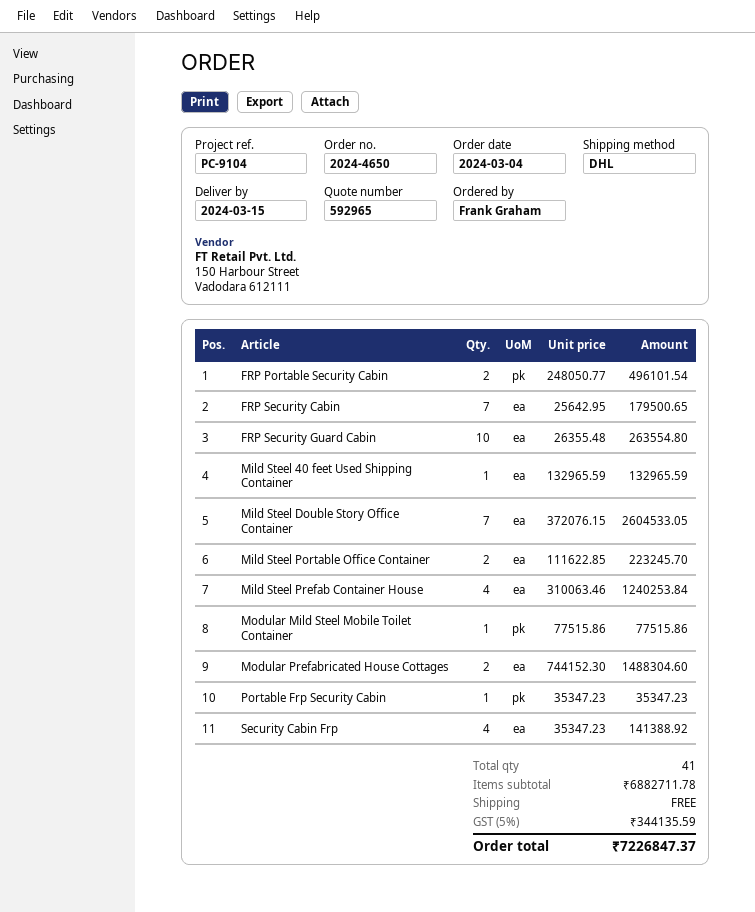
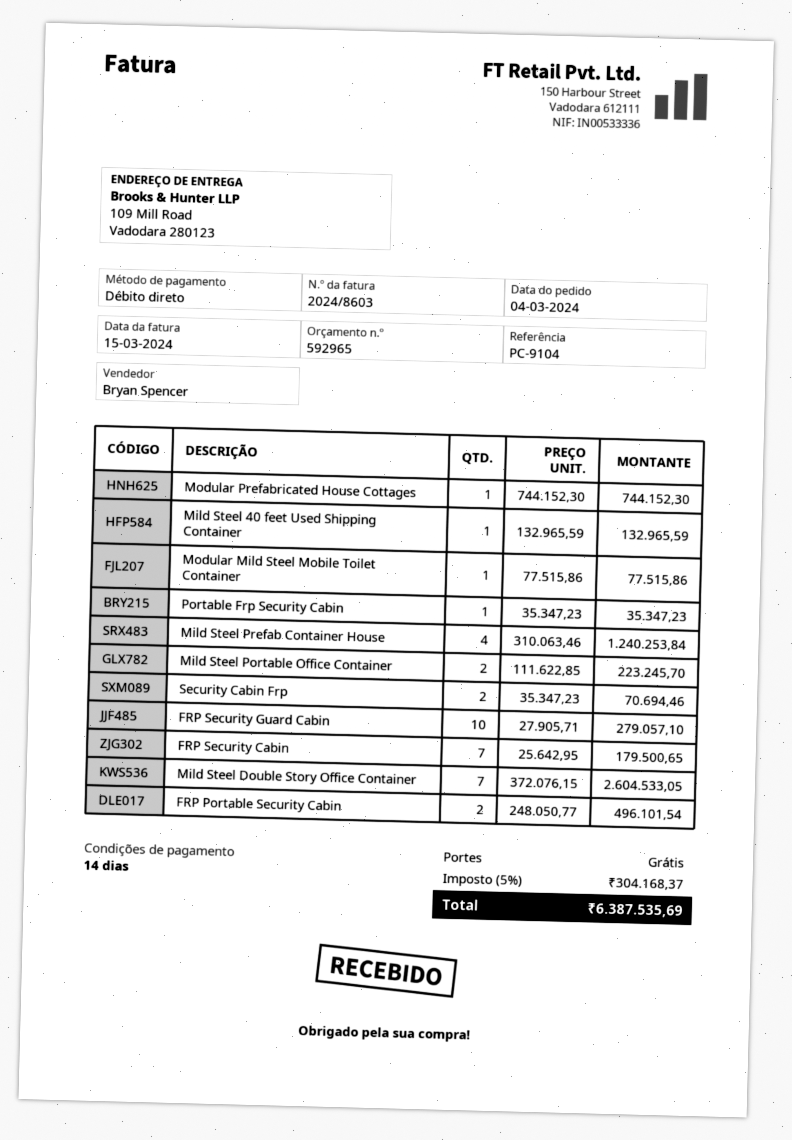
FRP Security Guard Cabin: 10 x 26355.48 = 263554.80 -> 10 x 27905.71 = 279057.10
Modular Prefabricated House Cottages: 2 x 744152.30 = 1488304.60 -> 1 x 744152.30 = 744152.30
Security Cabin Frp: 4 x 35347.23 = 141388.92 -> 2 x 35347.23 = 70694.46
tax: 5% = 344135.59 -> 5% = 304168.37
total: 7226847.37 -> 6387535.69

